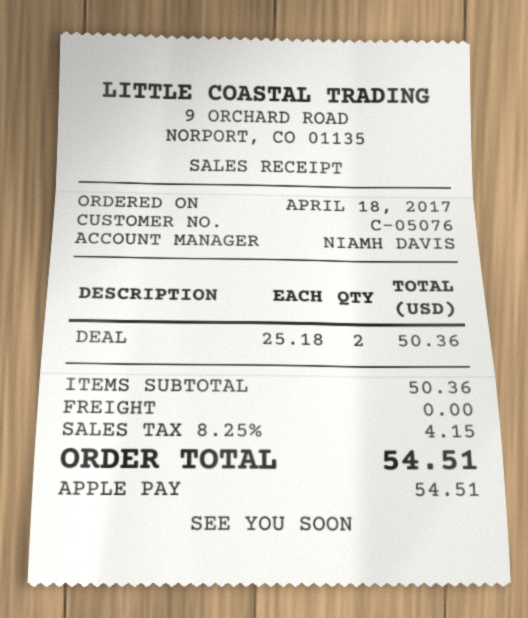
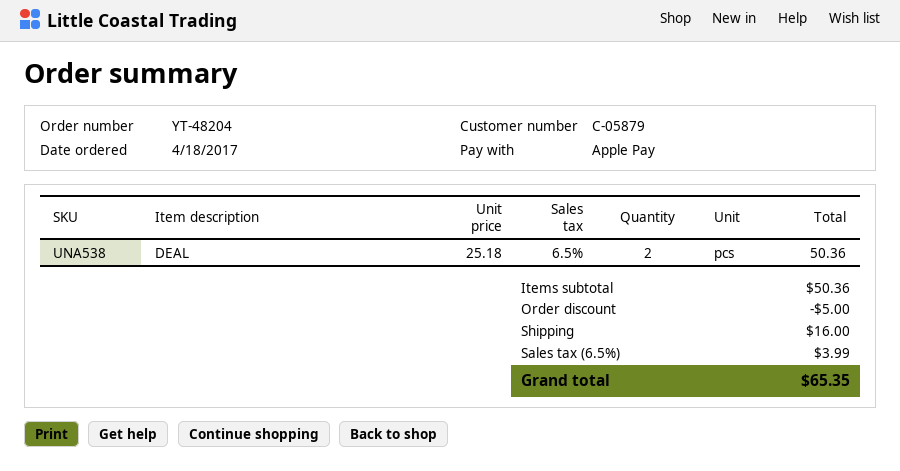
customer number: C-05076 -> C-05879
discount: none -> 5.00
shipping: 0.00 -> 16.00
tax: 8.25% = 4.15 -> 6.5% = 3.99
total: 54.51 -> 65.35

